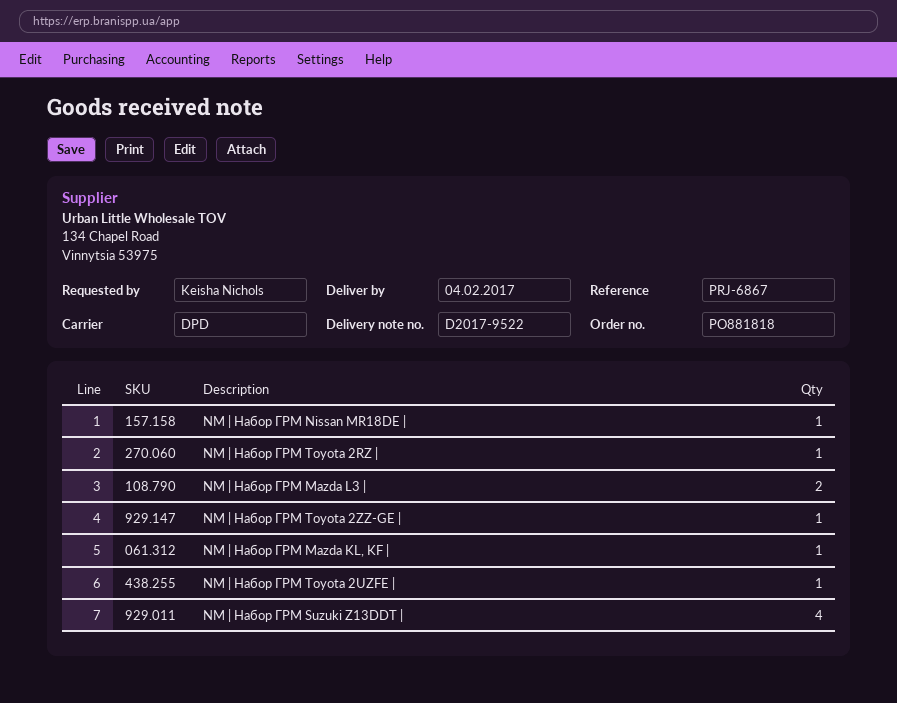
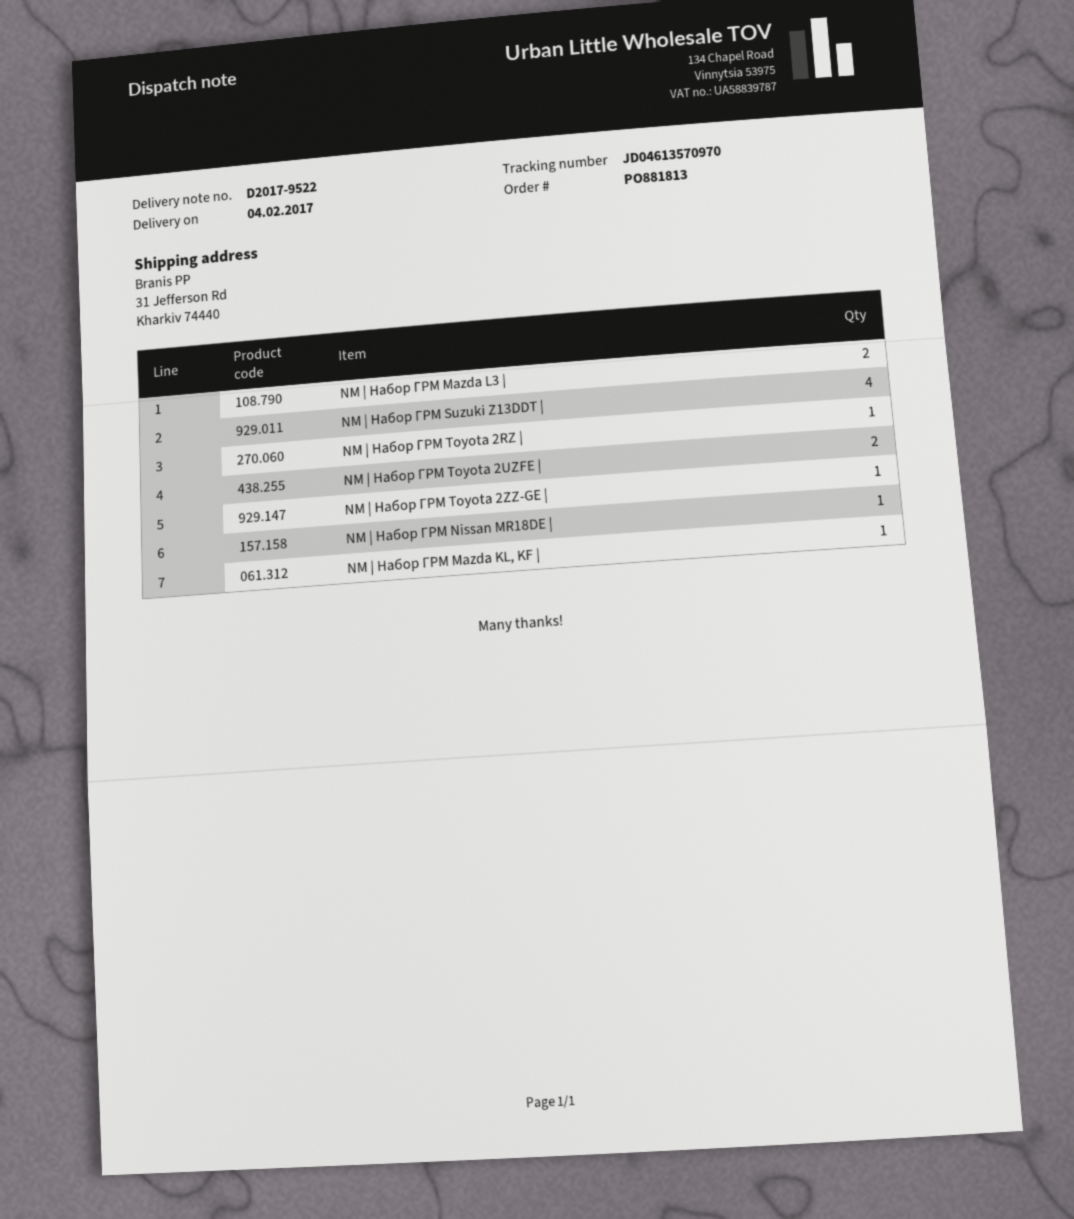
order number: PO881818 -> PO881813
NM | Набор ГРМ Toyota 2UZFE |: 1 -> 2

